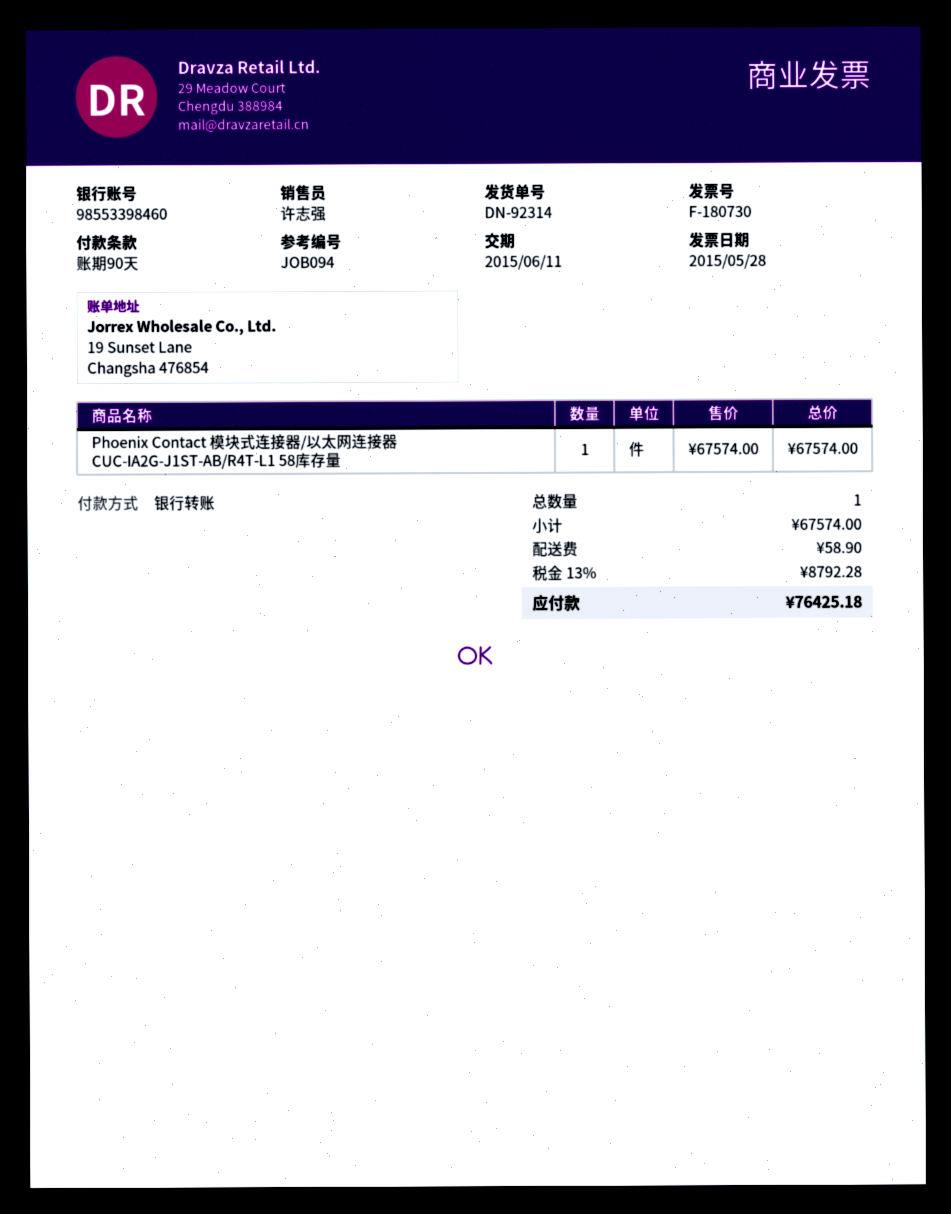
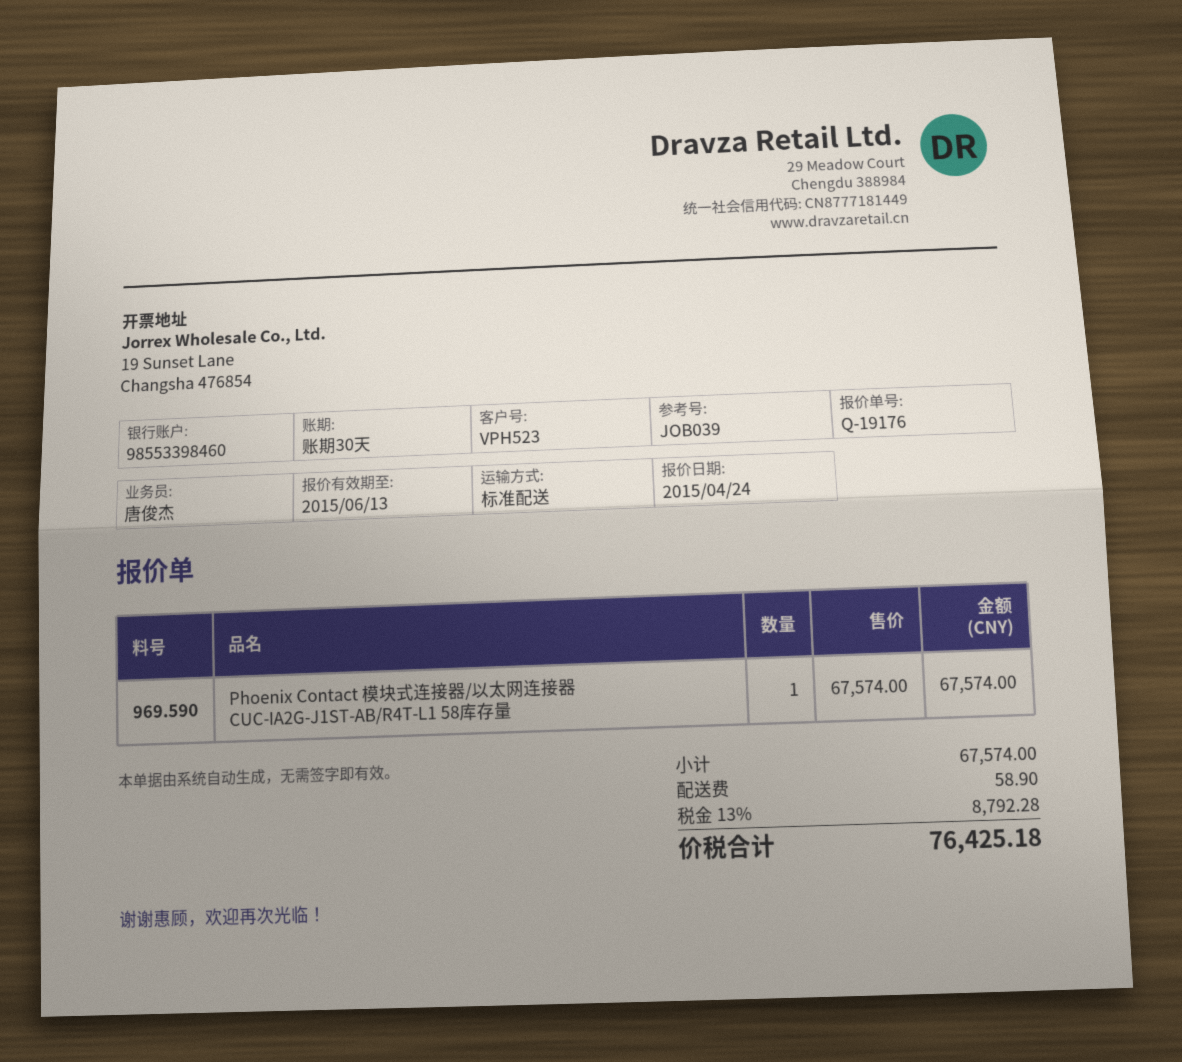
payment terms: 90 days -> 30 days
reference: JOB094 -> JOB039
sales rep: 许志强 -> 唐俊杰

